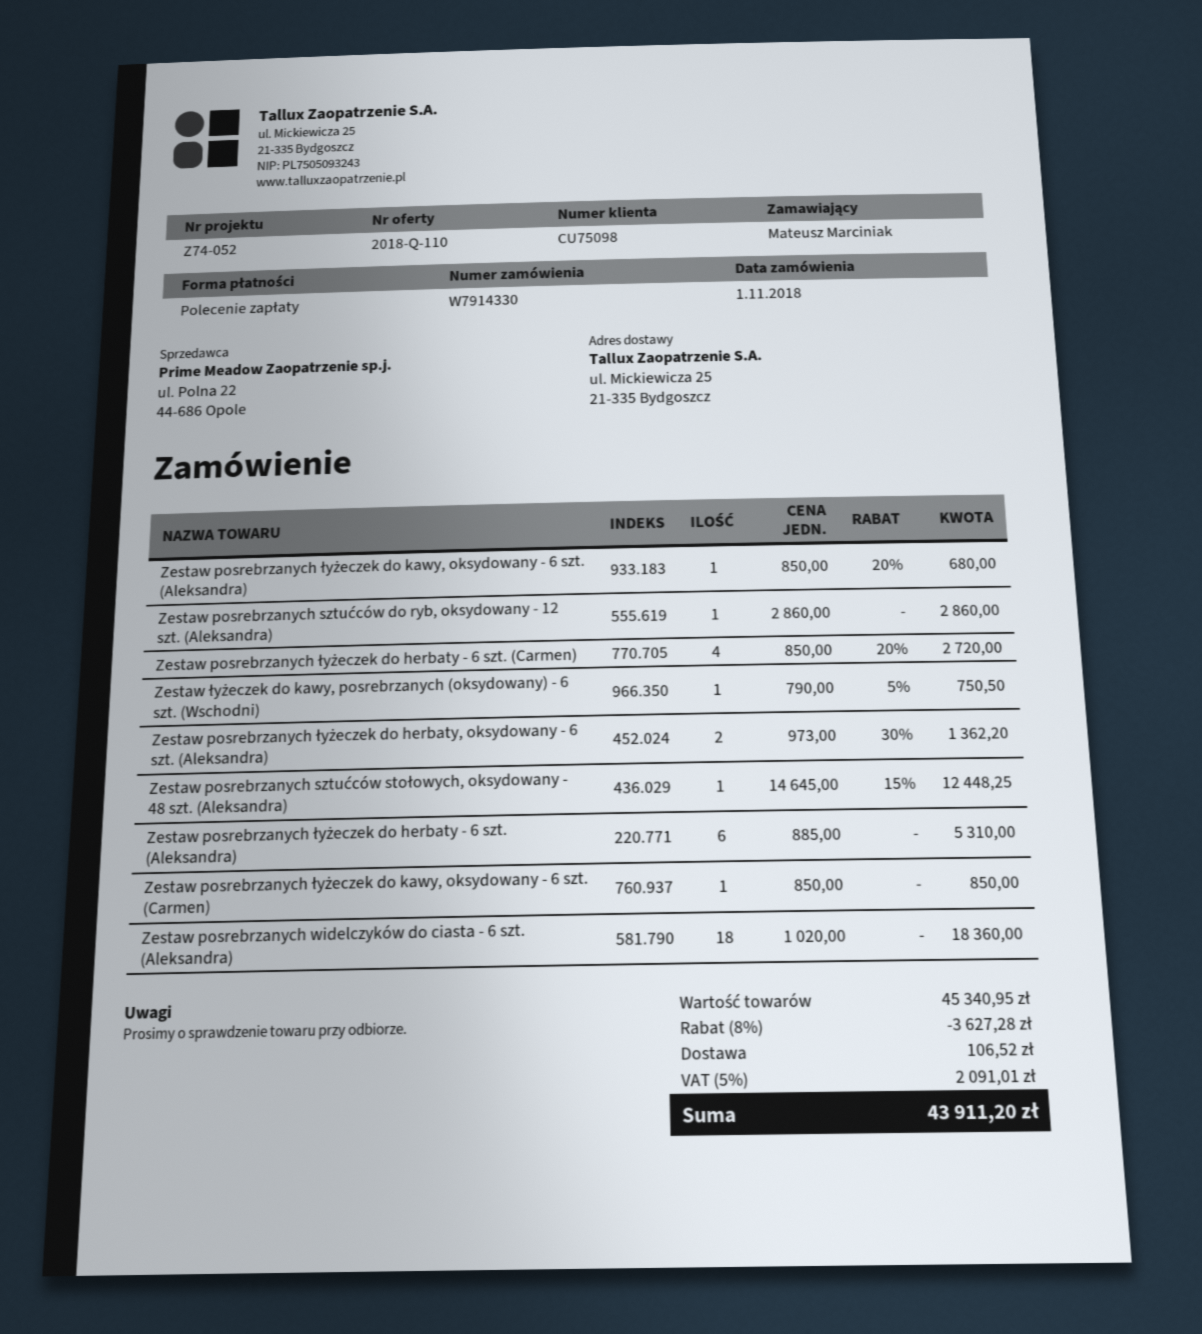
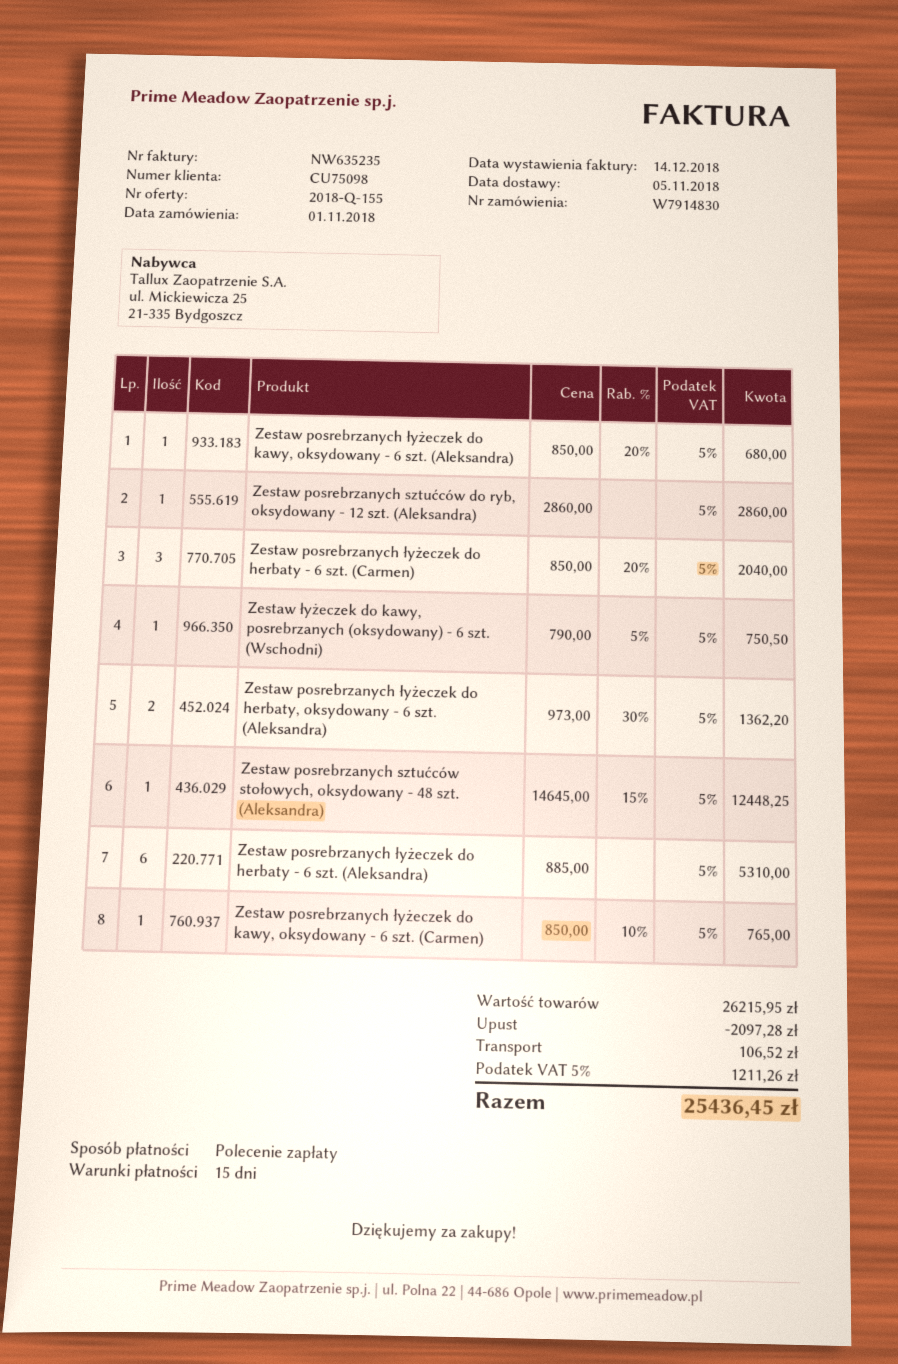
quote number: 2018-Q-110 -> 2018-Q-155
order number: W7914330 -> W7914830
Zestaw posrebrzanych łyżeczek do herbaty - 6 szt. (Carmen): 4 x 850.00 - 20% = 2720.00 -> 3 x 850.00 - 20% = 2040.00
Zestaw posrebrzanych łyżeczek do kawy, oksydowany - 6 szt. (Carmen): 1 x 850.00 = 850.00 -> 1 x 850.00 - 10% = 765.00
Zestaw posrebrzanych widelczyków do ciasta - 6 szt. (Aleksandra): 18 x 1020.00 = 18360.00 -> none
subtotal: 45340.95 -> 26215.95
discount: 3627.28 -> 2097.28
tax: 5% = 2091.01 -> 5% = 1211.26
total: 43911.20 -> 25436.45

